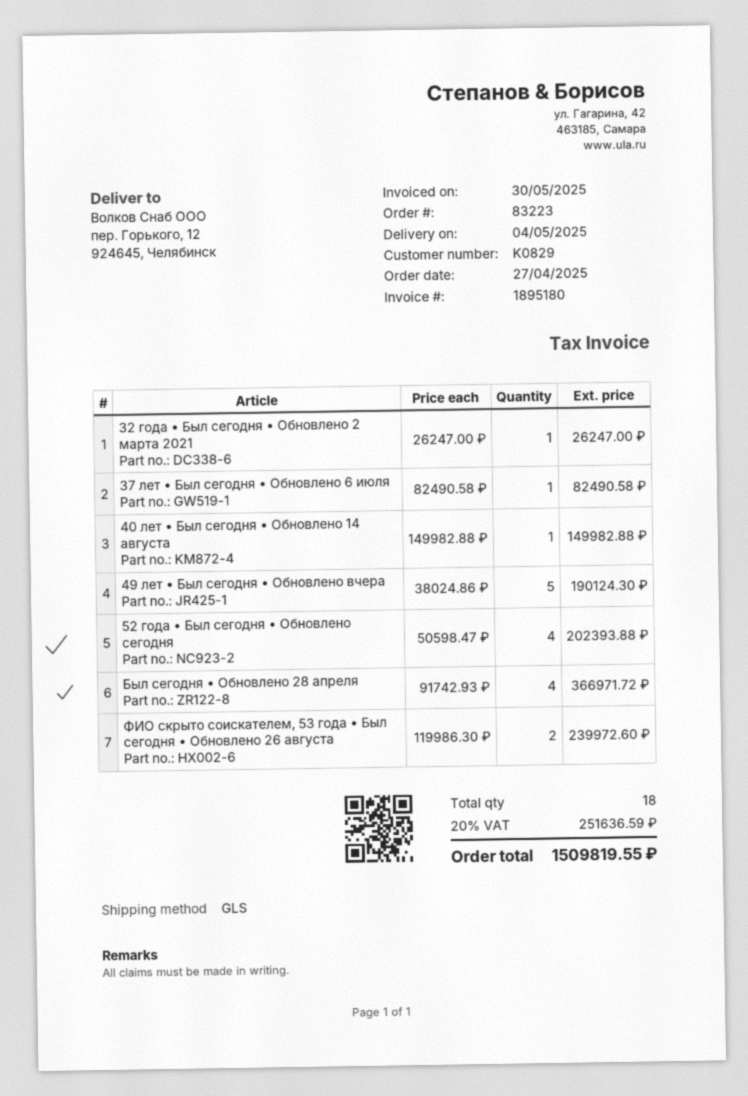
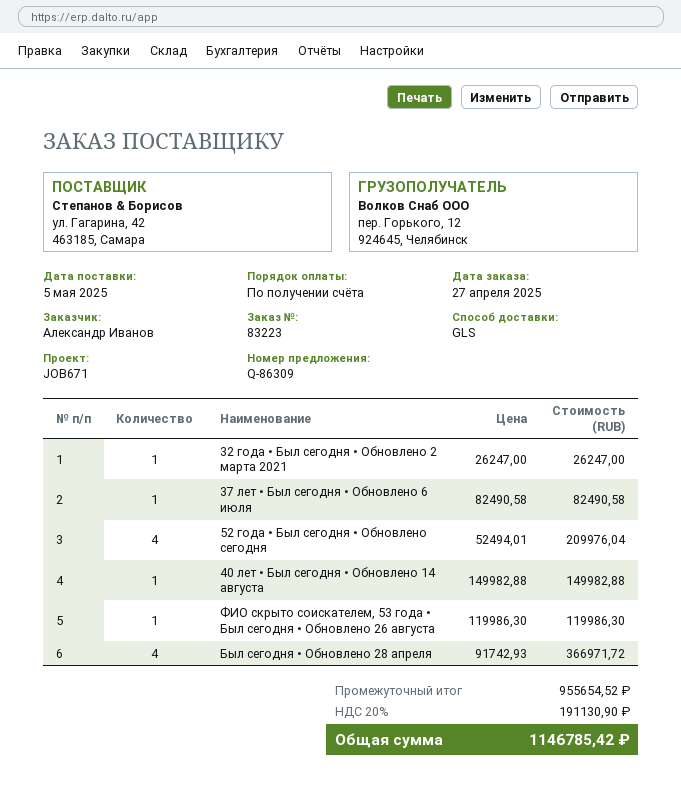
delivery date: 2025-05-04 -> 2025-05-05
49 лет • Был сегодня • Обновлено вчера: 5 x 38024.86 = 190124.30 -> none
52 года • Был сегодня • Обновлено сегодня: 4 x 50598.47 = 202393.88 -> 4 x 52494.01 = 209976.04
ФИО скрыто соискателем, 53 года • Был сегодня • Обновлено 26 августа: 2 x 119986.30 = 239972.60 -> 1 x 119986.30 = 119986.30
tax: 20% = 251636.59 -> 20% = 191130.90
total: 1509819.55 -> 1146785.42

